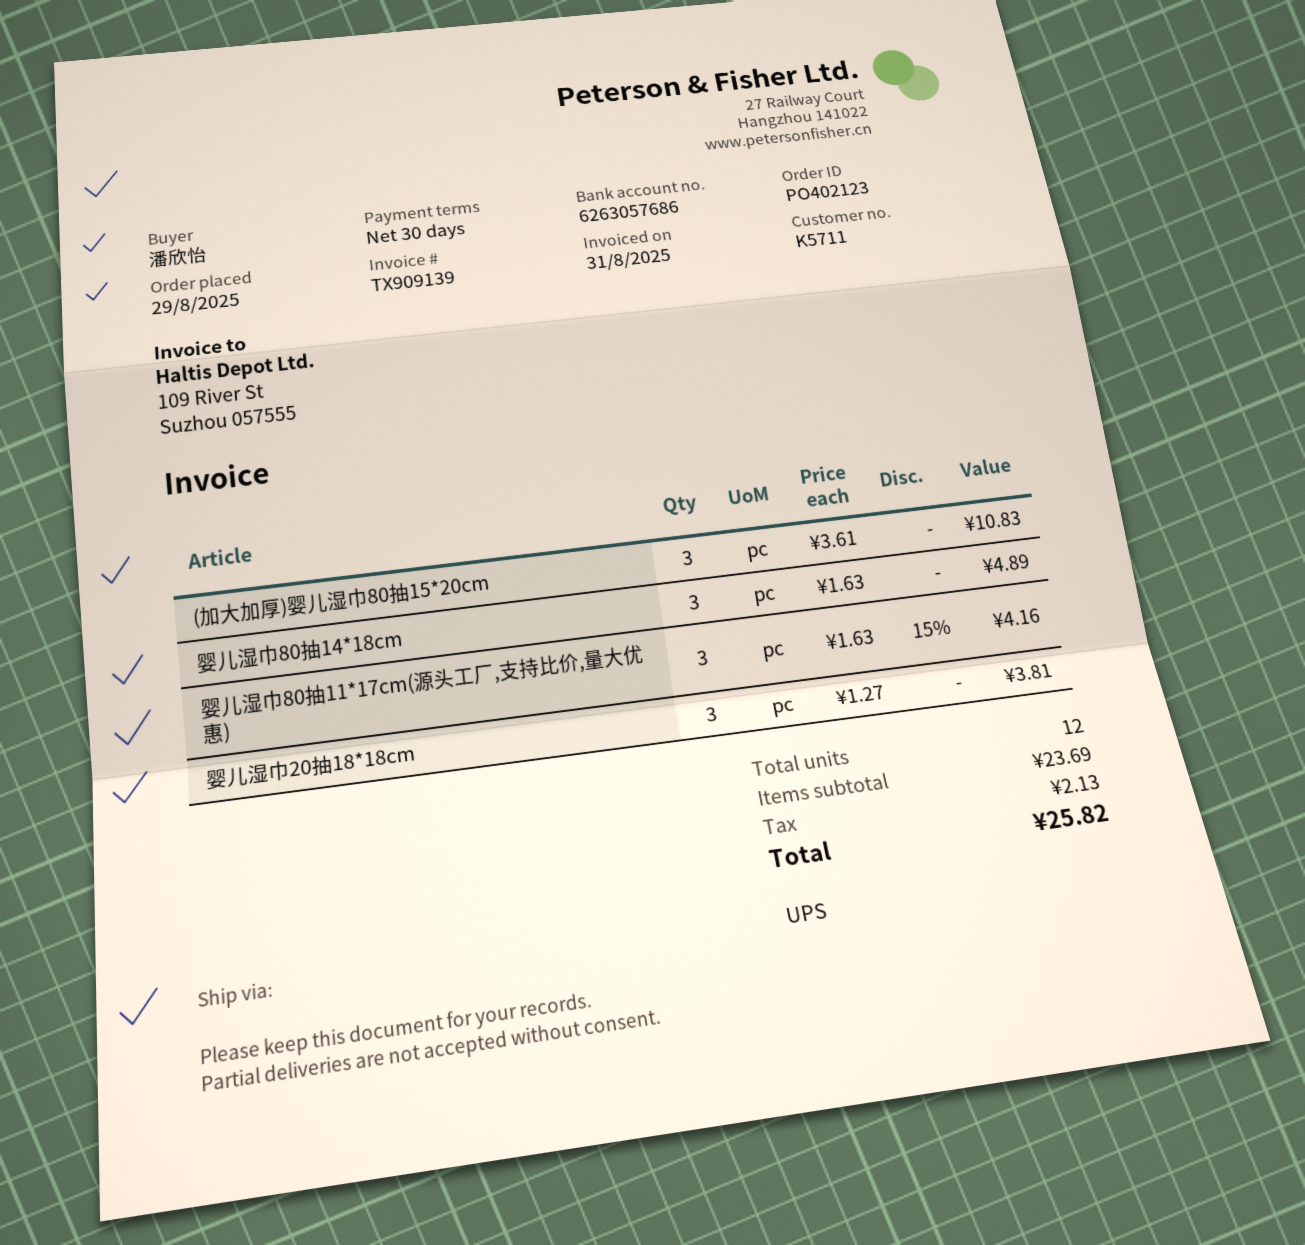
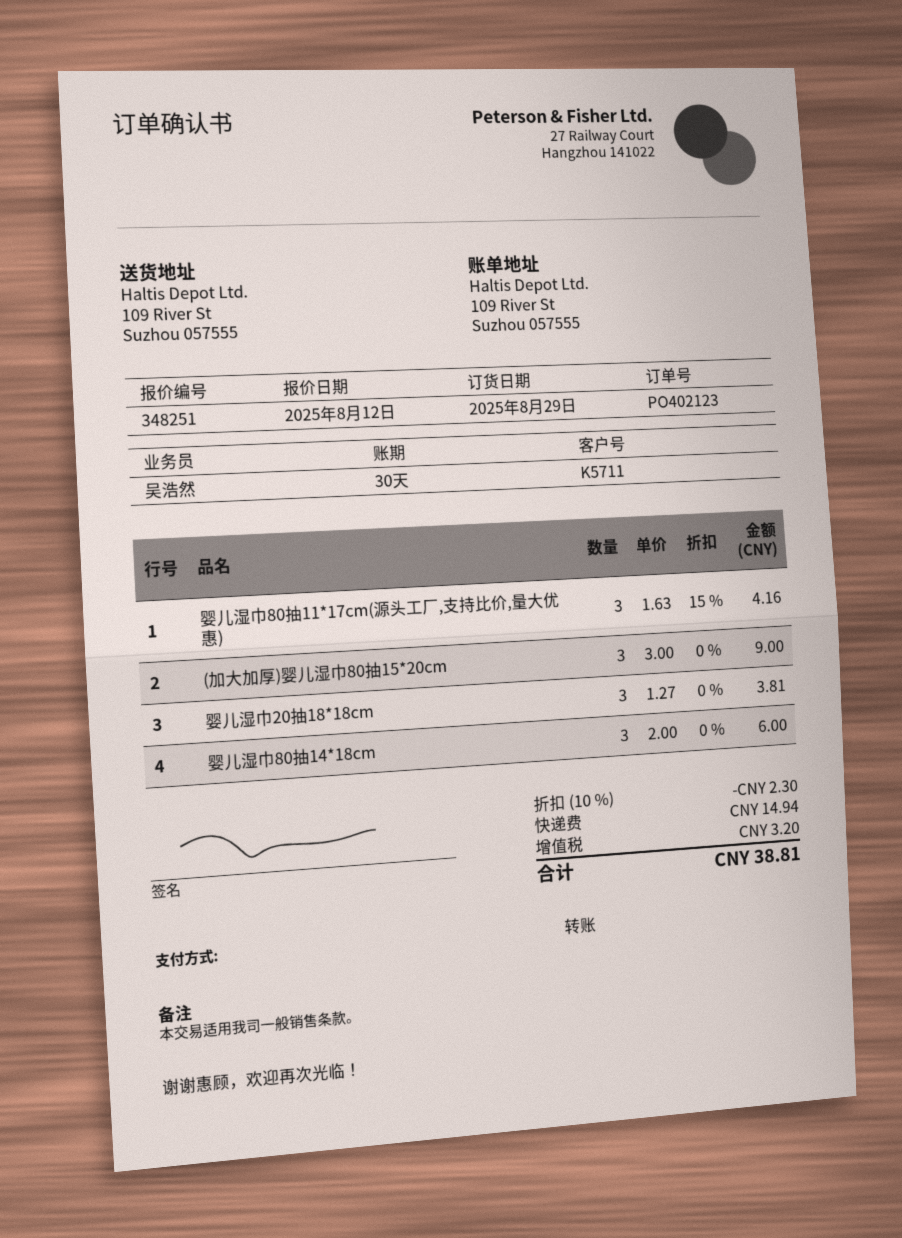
(加大加厚)婴儿湿巾80抽15*20cm: 3 x 3.61 = 10.83 -> 3 x 3.00 = 9.00
婴儿湿巾80抽14*18cm: 3 x 1.63 = 4.89 -> 3 x 2.00 = 6.00
discount: none -> 10% = 2.30
shipping: none -> 14.94
tax: 2.13 -> 3.20
total: 25.82 -> 38.81

